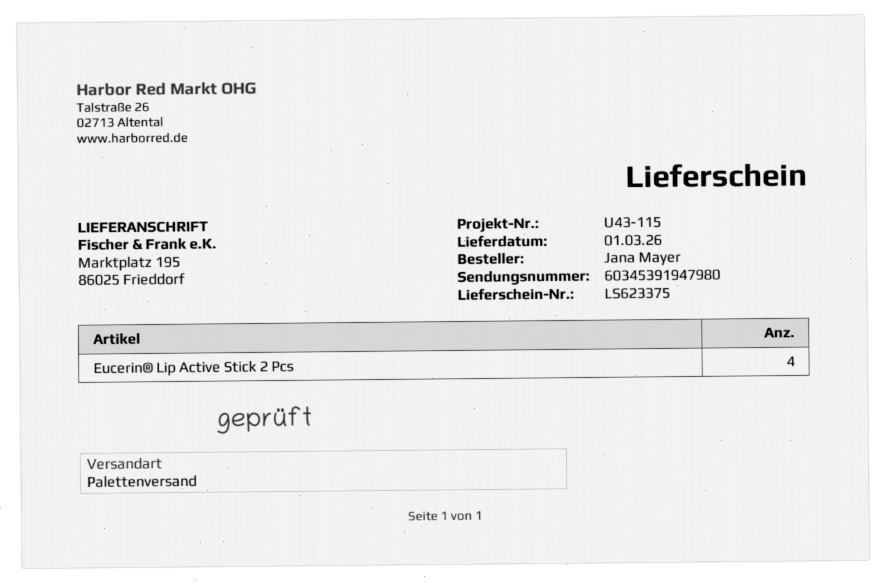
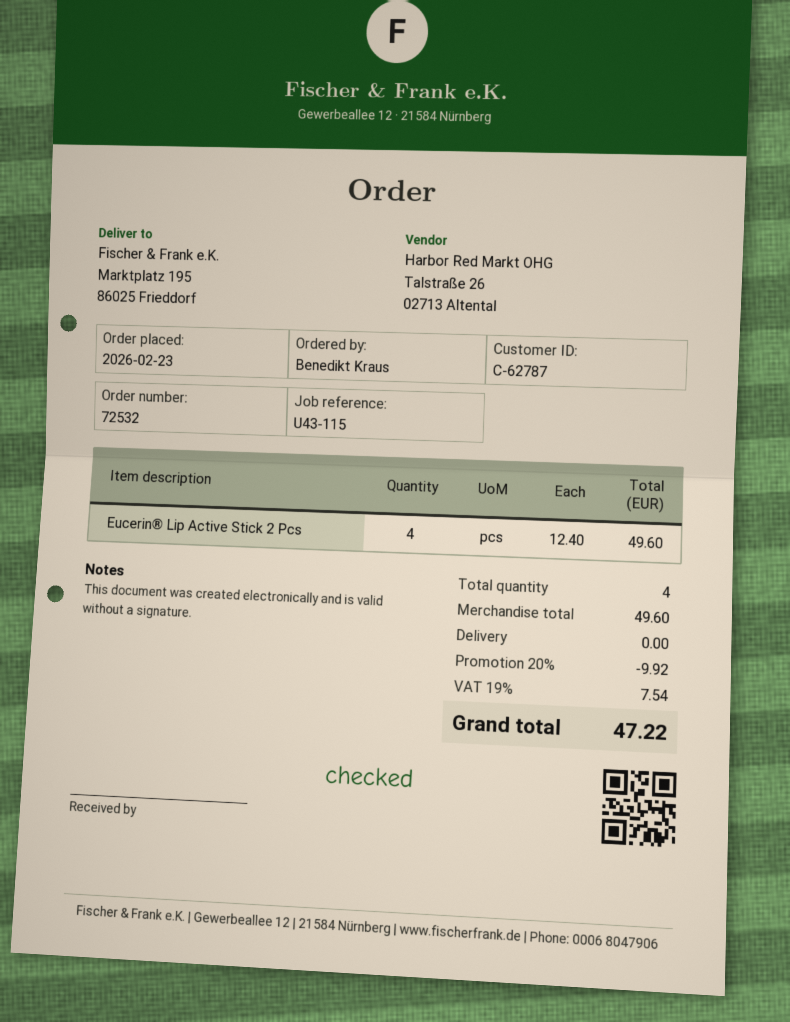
ordered by: Jana Mayer -> Benedikt Kraus

